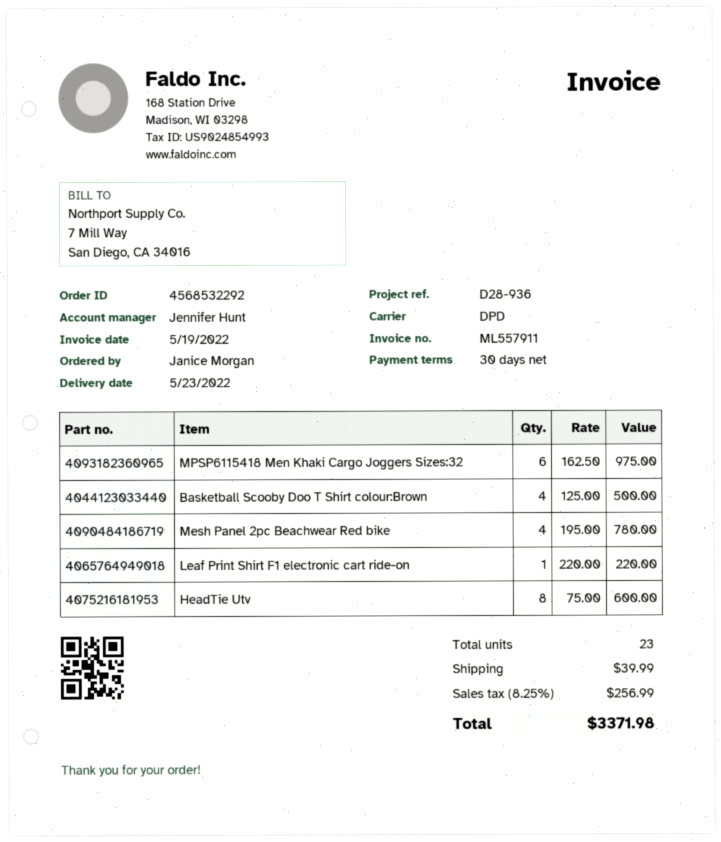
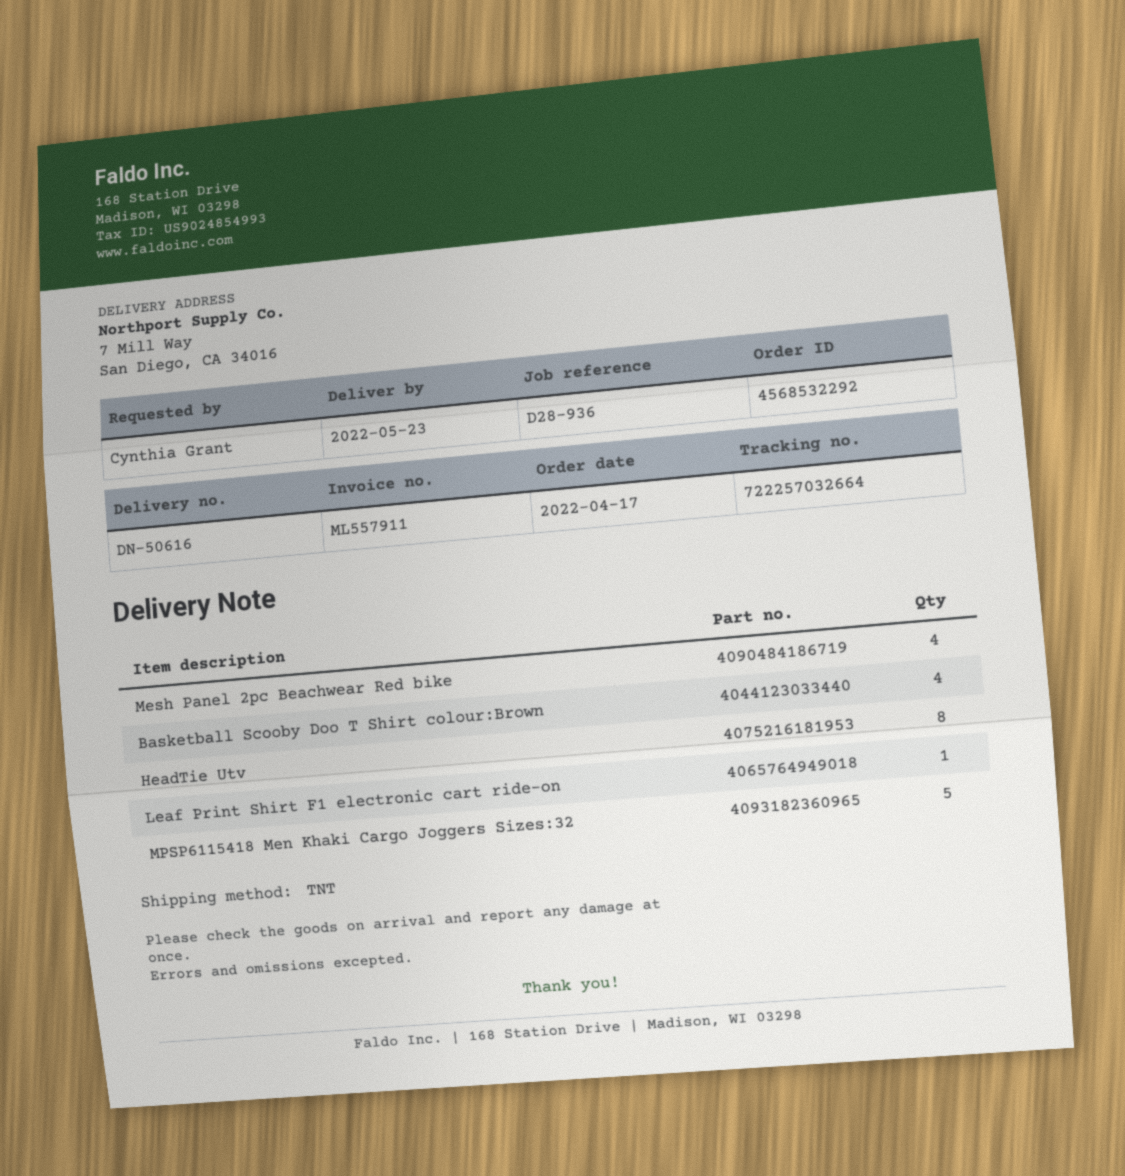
ordered by: Janice Morgan -> Cynthia Grant
shipping method: DPD -> TNT
MPSP6115418 Men Khaki Cargo Joggers Sizes:32: 6 -> 5

